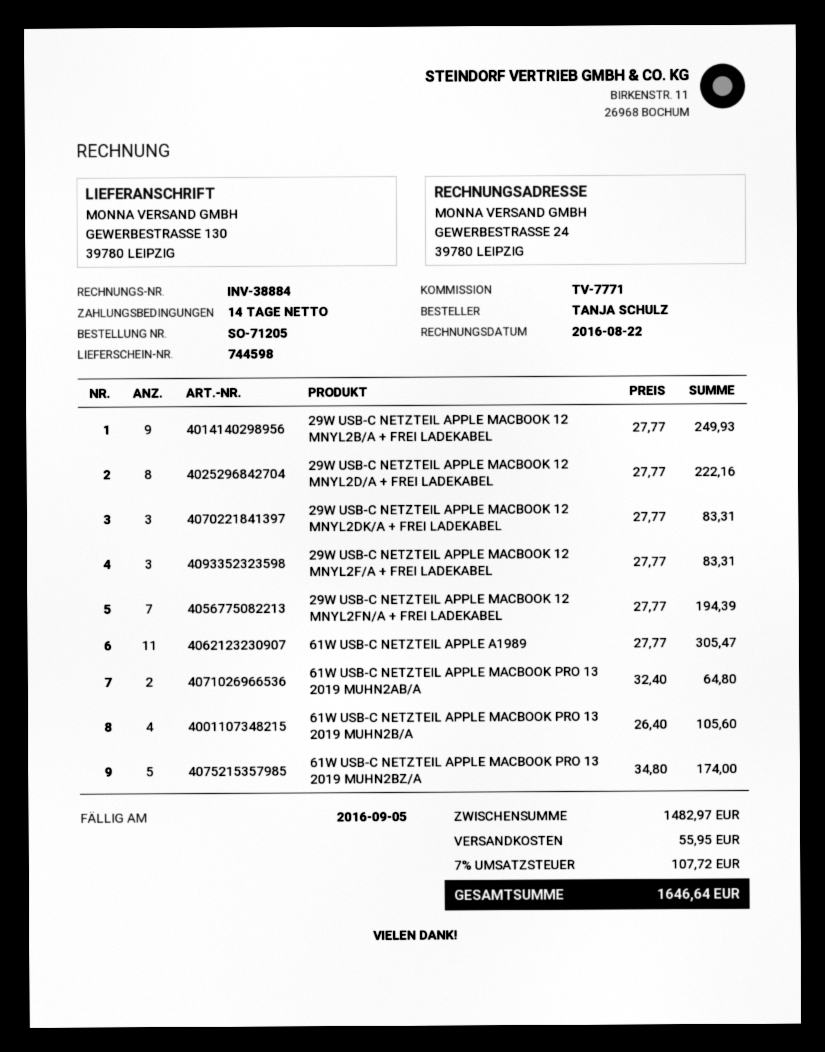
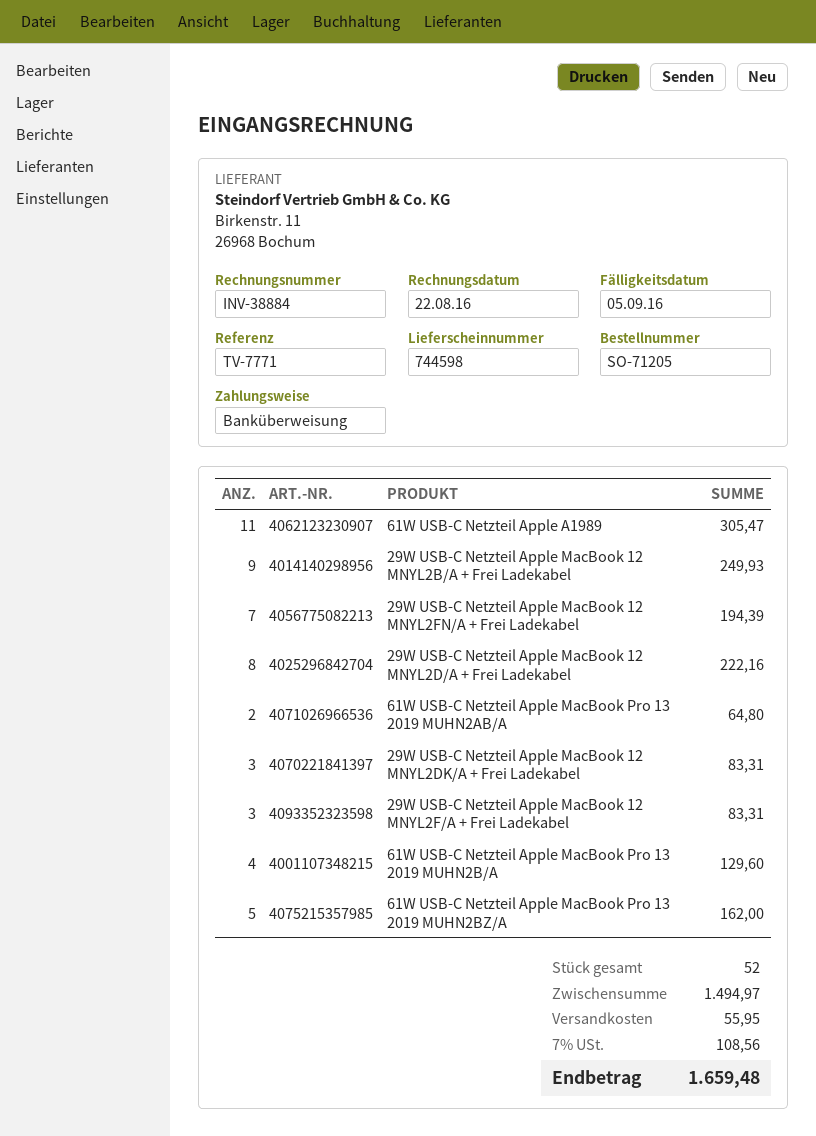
61W USB-C NETZTEIL APPLE MACBOOK PRO 13 2019 MUHN2B/A: 4 for 105.60 -> 4 for 129.60
61W USB-C NETZTEIL APPLE MACBOOK PRO 13 2019 MUHN2BZ/A: 5 for 174.00 -> 5 for 162.00
subtotal: 1482.97 -> 1494.97
tax: 7% = 107.72 -> 7% = 108.56
total: 1646.64 -> 1659.48

